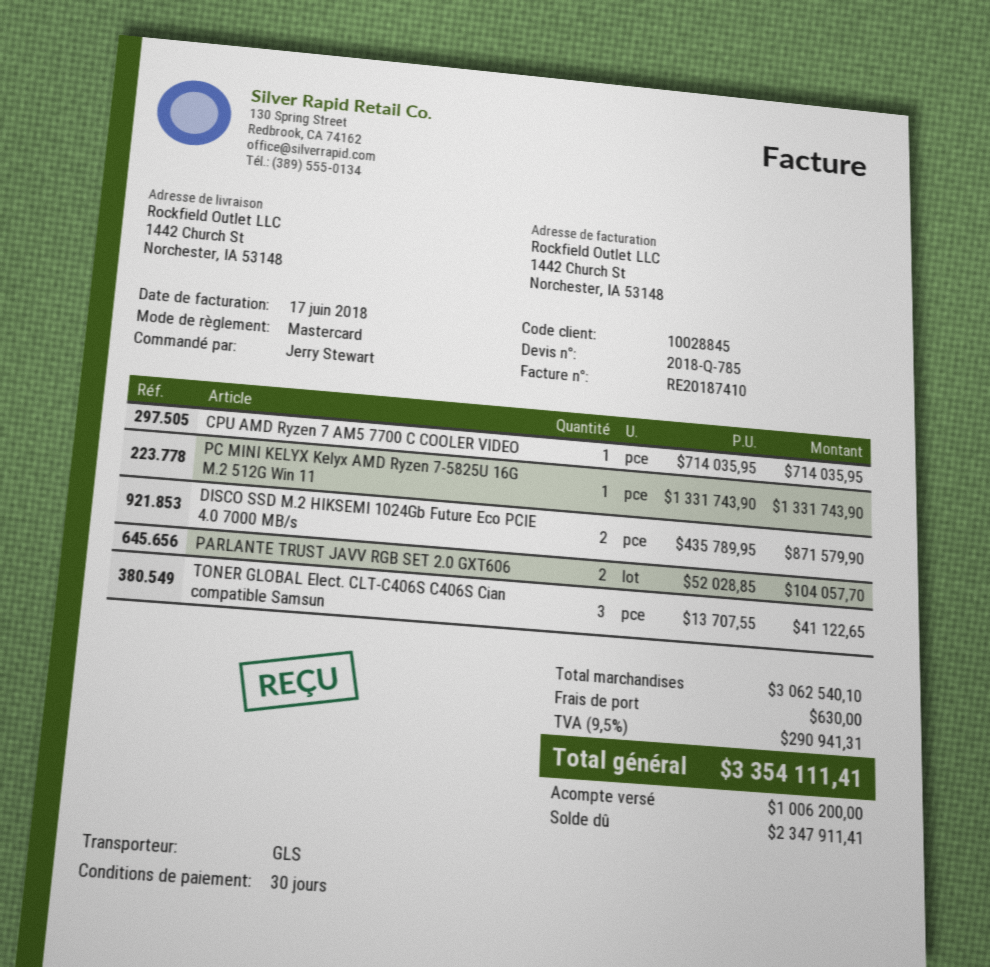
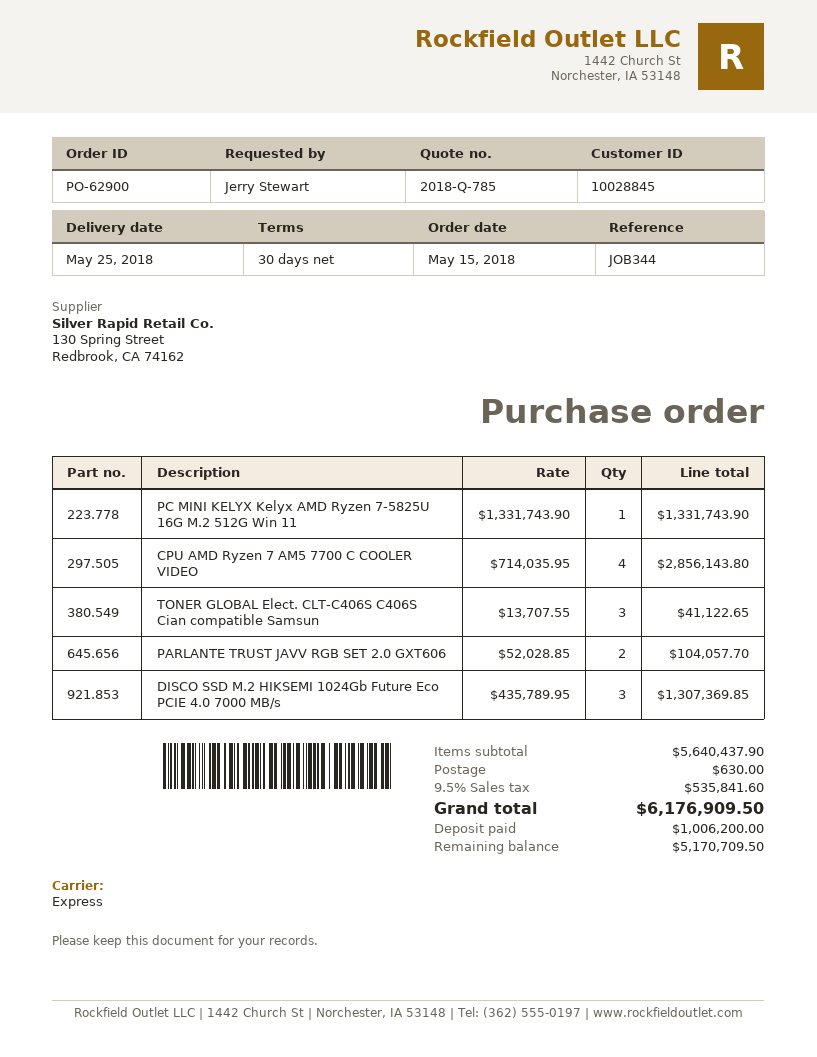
shipping method: GLS -> express
CPU AMD Ryzen 7 AM5 7700 C COOLER VIDEO: 1 x 714035.95 = 714035.95 -> 4 x 714035.95 = 2856143.80
DISCO SSD M.2 HIKSEMI 1024Gb Future Eco PCIE 4.0 7000 MB/s: 2 x 435789.95 = 871579.90 -> 3 x 435789.95 = 1307369.85
subtotal: 3062540.10 -> 5640437.90
tax: 9.5% = 290941.31 -> 9.5% = 535841.60
total: 3354111.41 -> 6176909.50
balance: 2347911.41 -> 5170709.50

